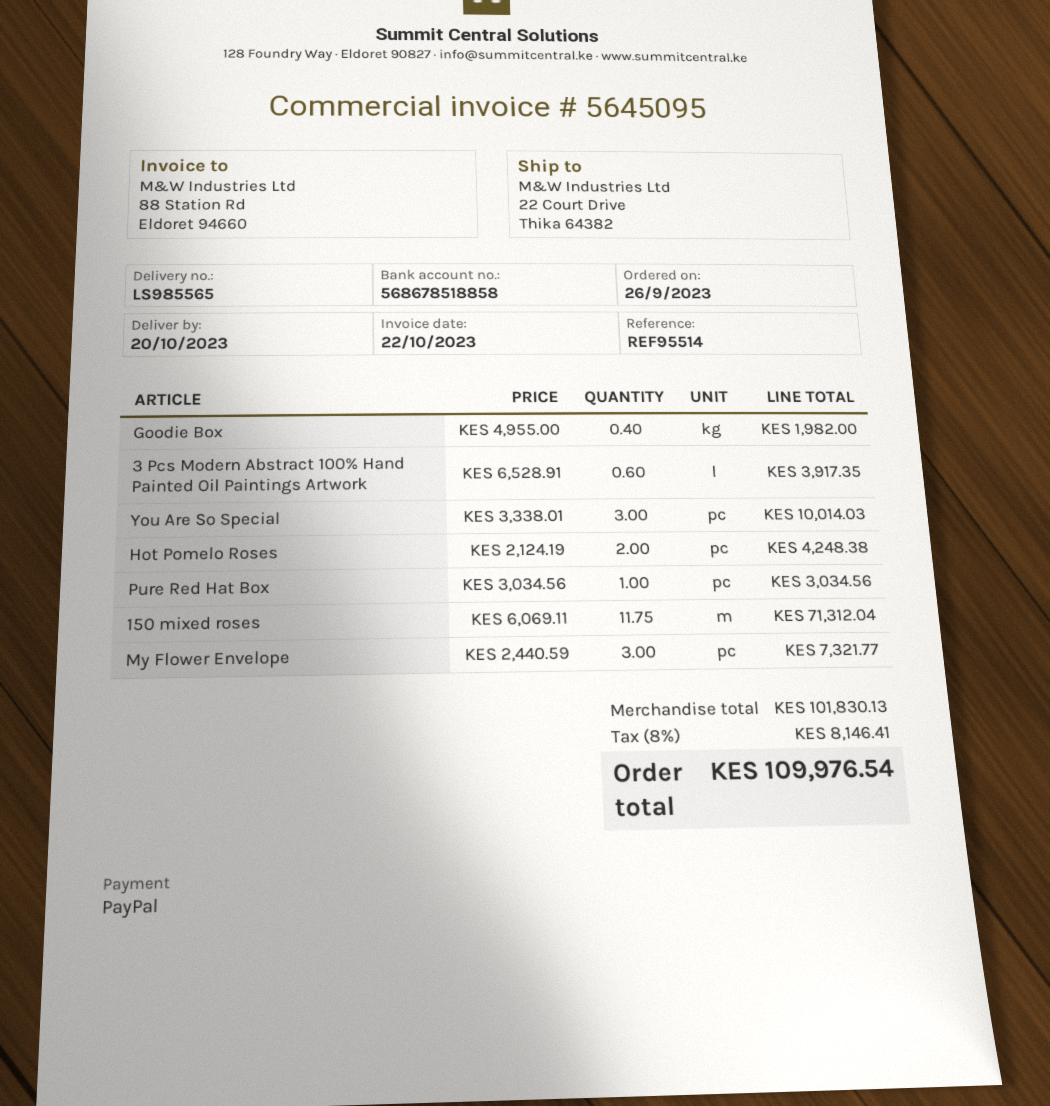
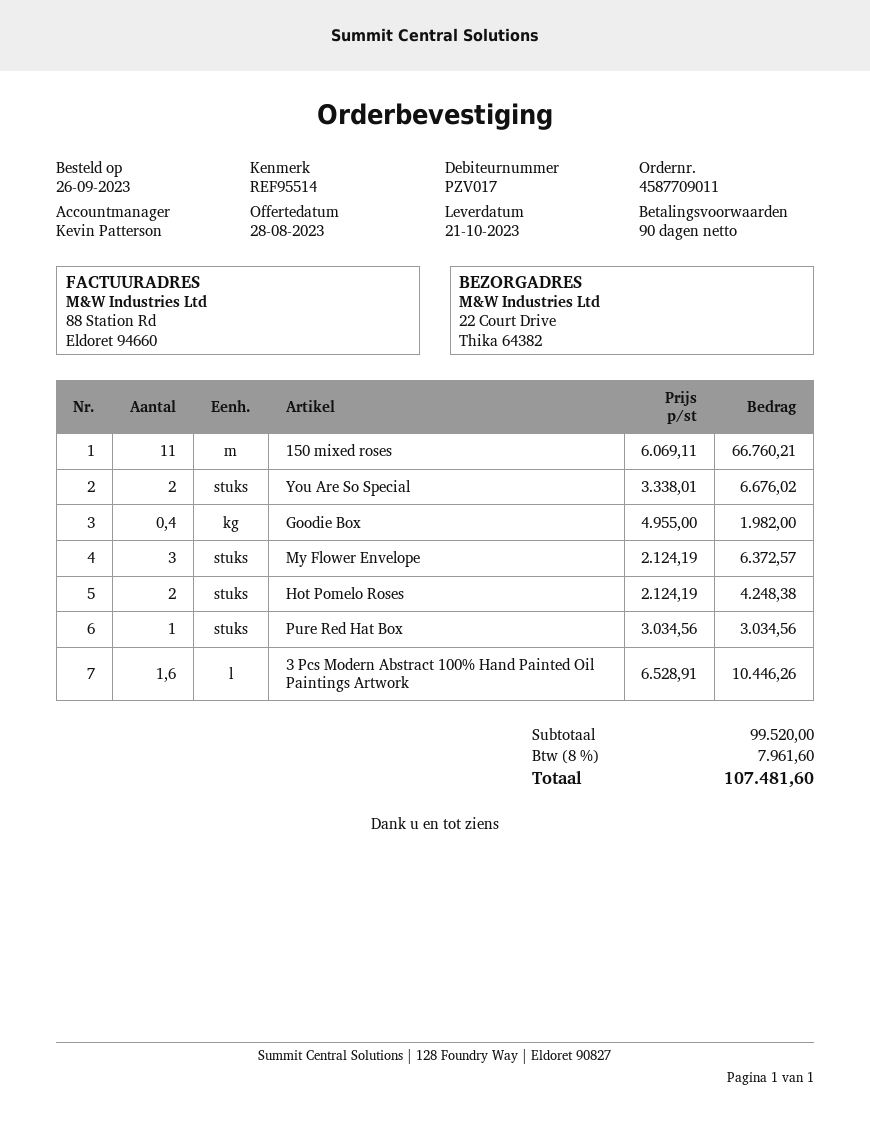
delivery date: 2023-10-20 -> 2023-10-21
3 Pcs Modern Abstract 100% Hand Painted Oil Paintings Artwork: 0.6 x 6528.91 = 3917.35 -> 1.6 x 6528.91 = 10446.26
You Are So Special: 3 x 3338.01 = 10014.03 -> 2 x 3338.01 = 6676.02
150 mixed roses: 11.75 x 6069.11 = 71312.04 -> 11 x 6069.11 = 66760.21
My Flower Envelope: 3 x 2440.59 = 7321.77 -> 3 x 2124.19 = 6372.57
subtotal: 101830.13 -> 99520.00
tax: 8% = 8146.41 -> 8% = 7961.60
total: 109976.54 -> 107481.60

